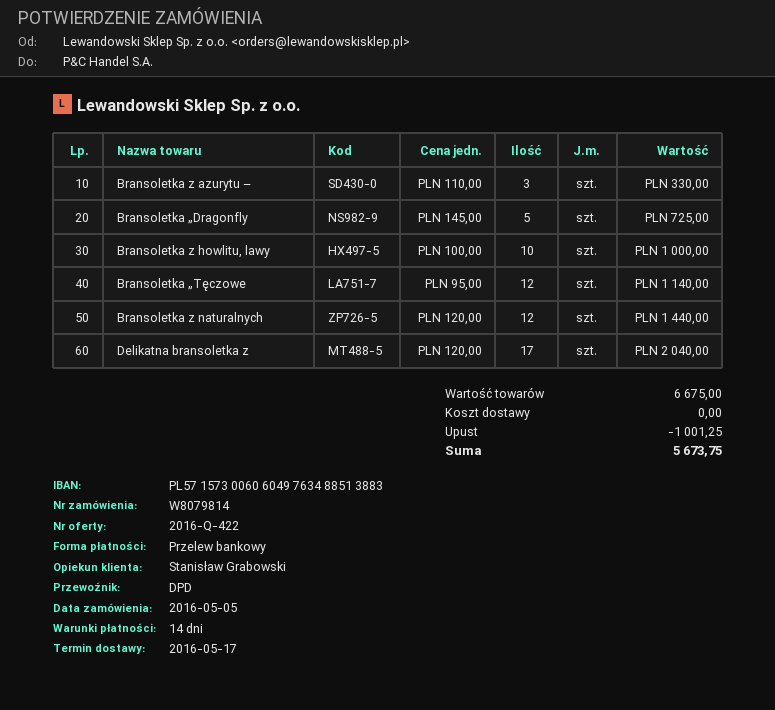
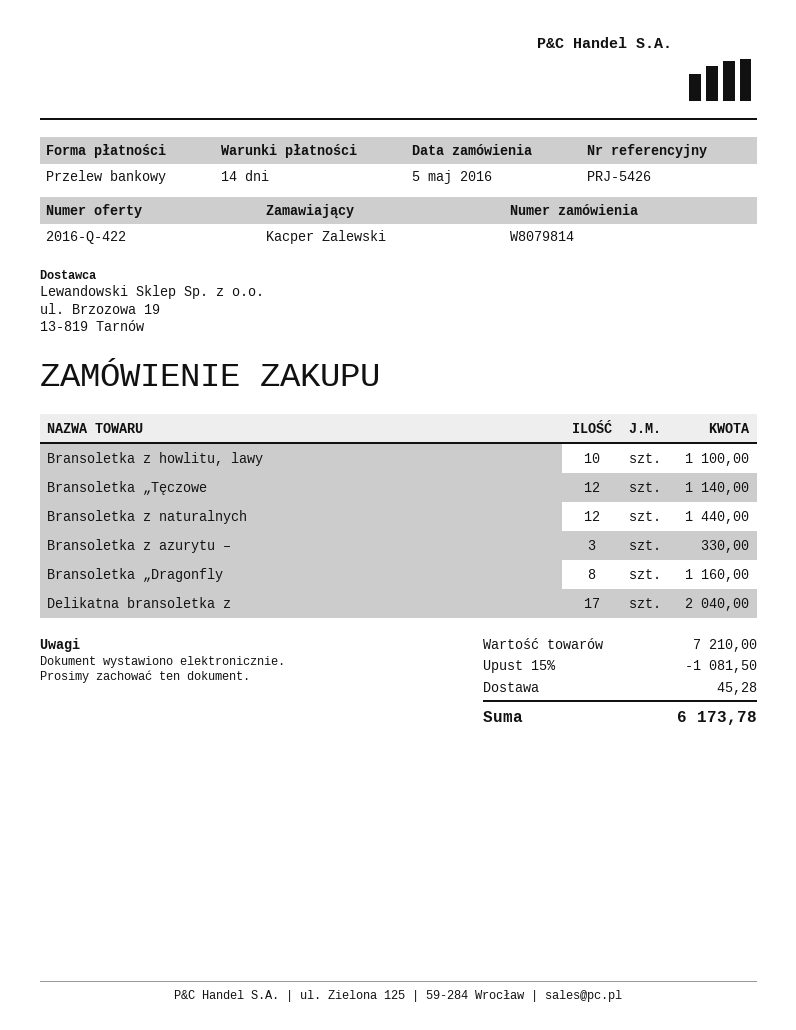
Bransoletka „Dragonfly: 5 for 725.00 -> 8 for 1160.00
Bransoletka z howlitu, lawy: 10 for 1000.00 -> 10 for 1100.00
subtotal: 6675.00 -> 7210.00
discount: 1001.25 -> 1081.50
shipping: 0.00 -> 45.28
total: 5673.75 -> 6173.78

